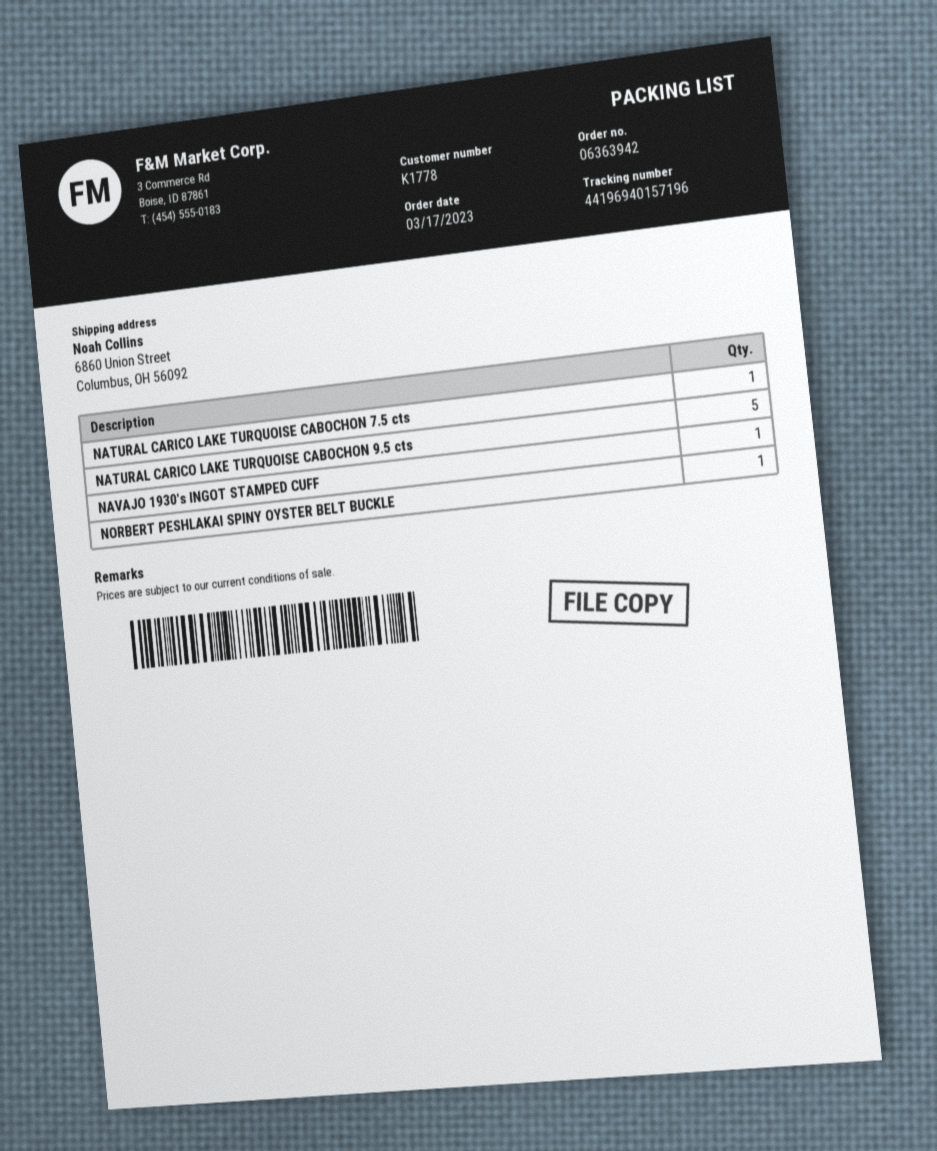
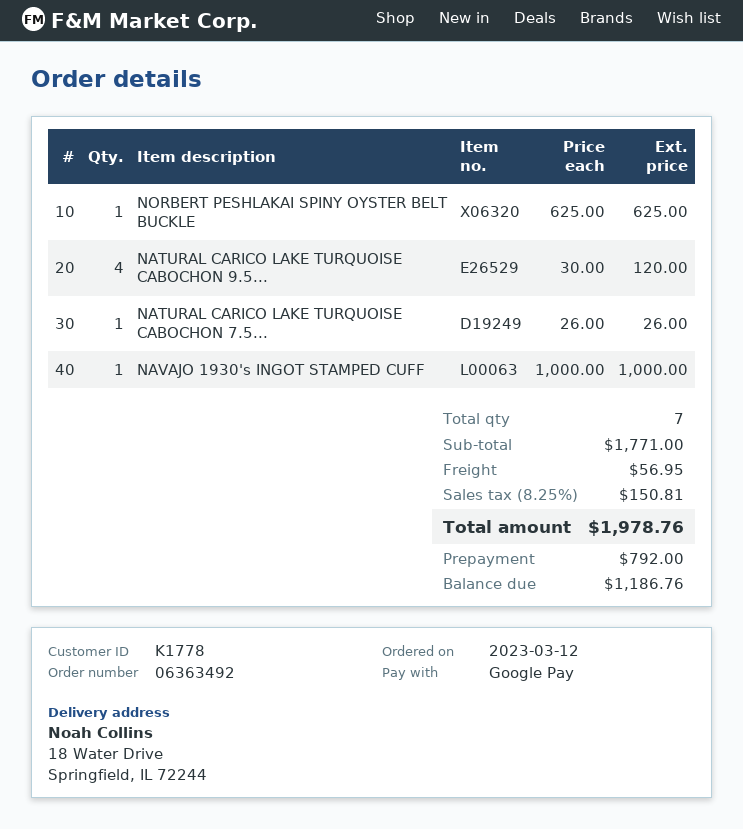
order number: 06363942 -> 06363492
order date: 2023-03-17 -> 2023-03-12
ship to: 6860 Union Street, Columbus, OH 56092 -> 18 Water Drive, Springfield, IL 72244
NATURAL CARICO LAKE TURQUOISE CABOCHON 9.5 cts: 5 -> 4

